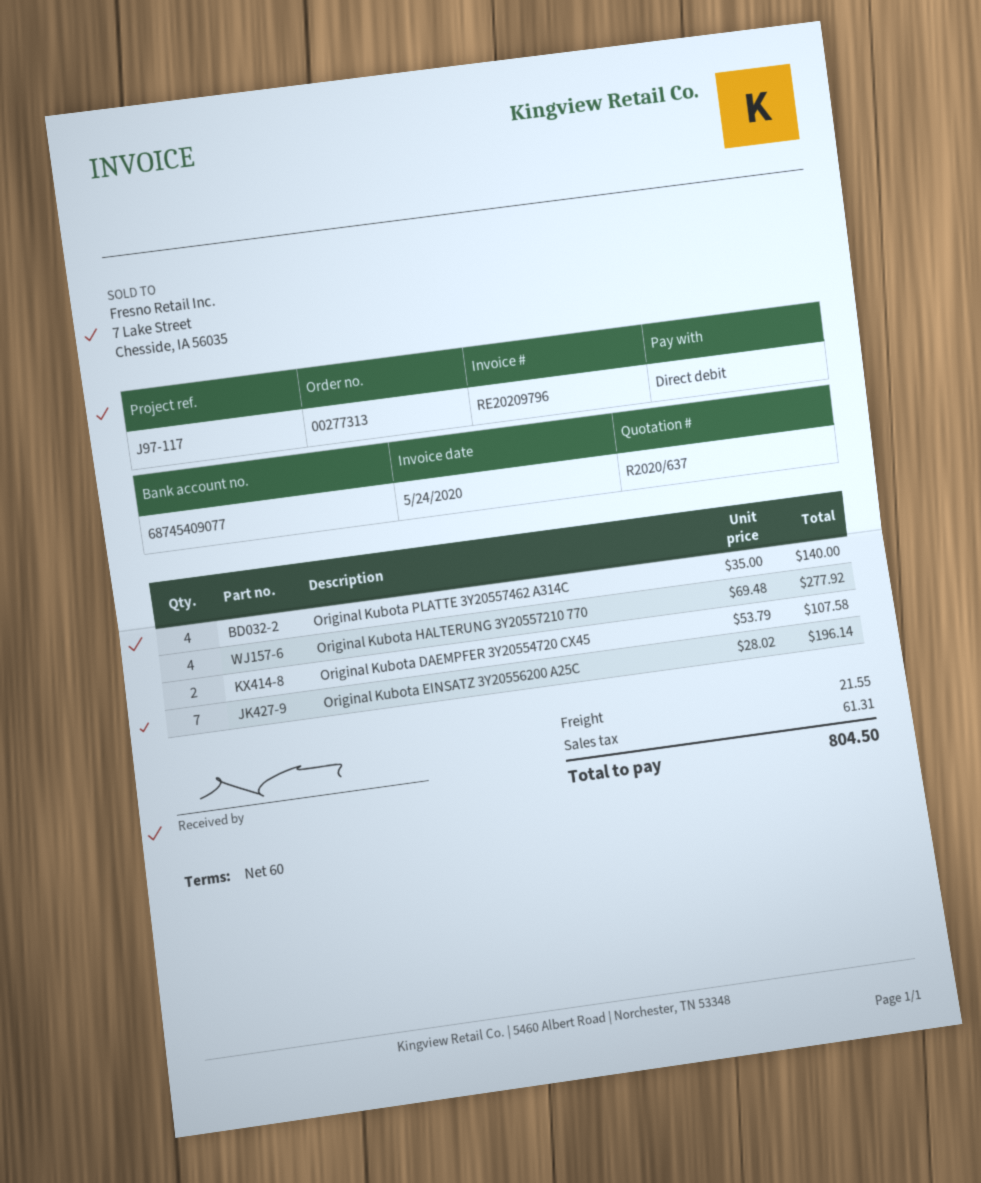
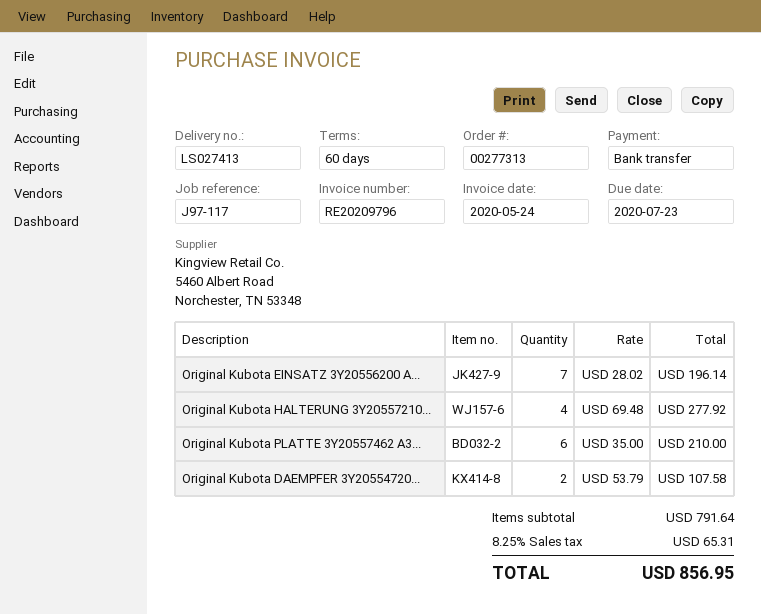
payment method: direct debit -> bank transfer
Original Kubota PLATTE 3Y20557462 A314C: 4 x 35.00 = 140.00 -> 6 x 35.00 = 210.00
shipping: 21.55 -> none
tax: 61.31 -> 65.31
total: 804.50 -> 856.95

